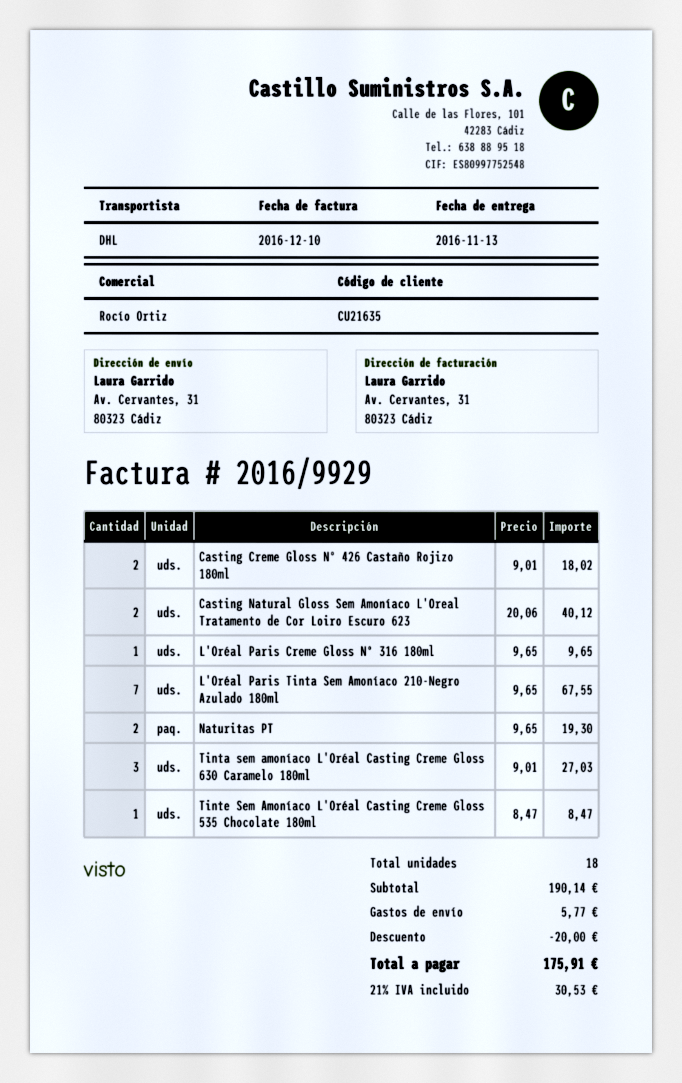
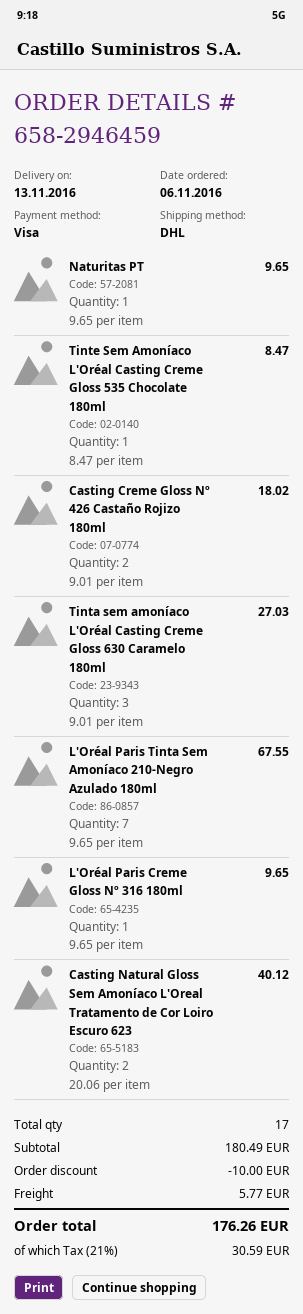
Naturitas PT: 2 x 9.65 = 19.30 -> 1 x 9.65 = 9.65
total quantity: 18 -> 17
subtotal: 190.14 -> 180.49
discount: 20.00 -> 10.00
tax: 21% = 30.53 -> 21% = 30.59
total: 175.91 -> 176.26

